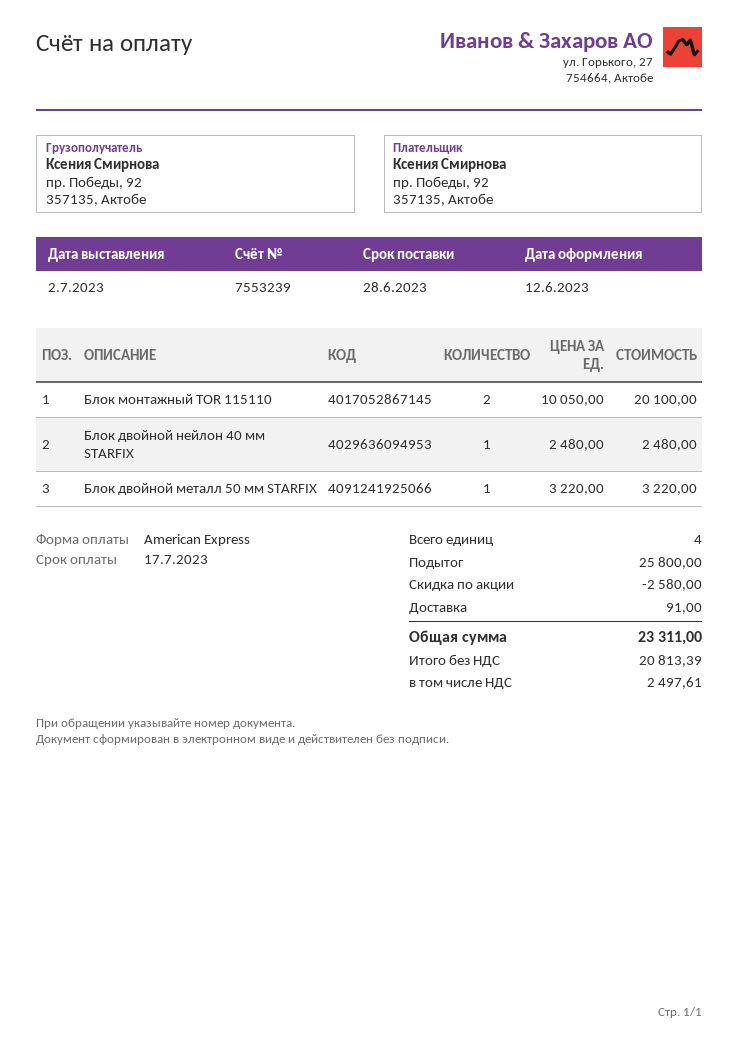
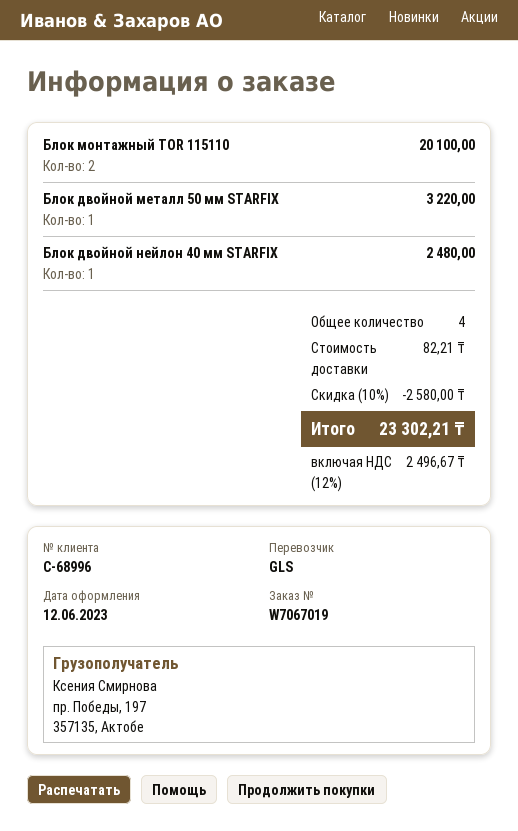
ship to: пр. Победы, 92, 357135, Актобе -> пр. Победы, 197, 357135, Актобе
shipping: 91.00 -> 82.21
tax: 2497.61 -> 2496.67
total: 23311.00 -> 23302.21

